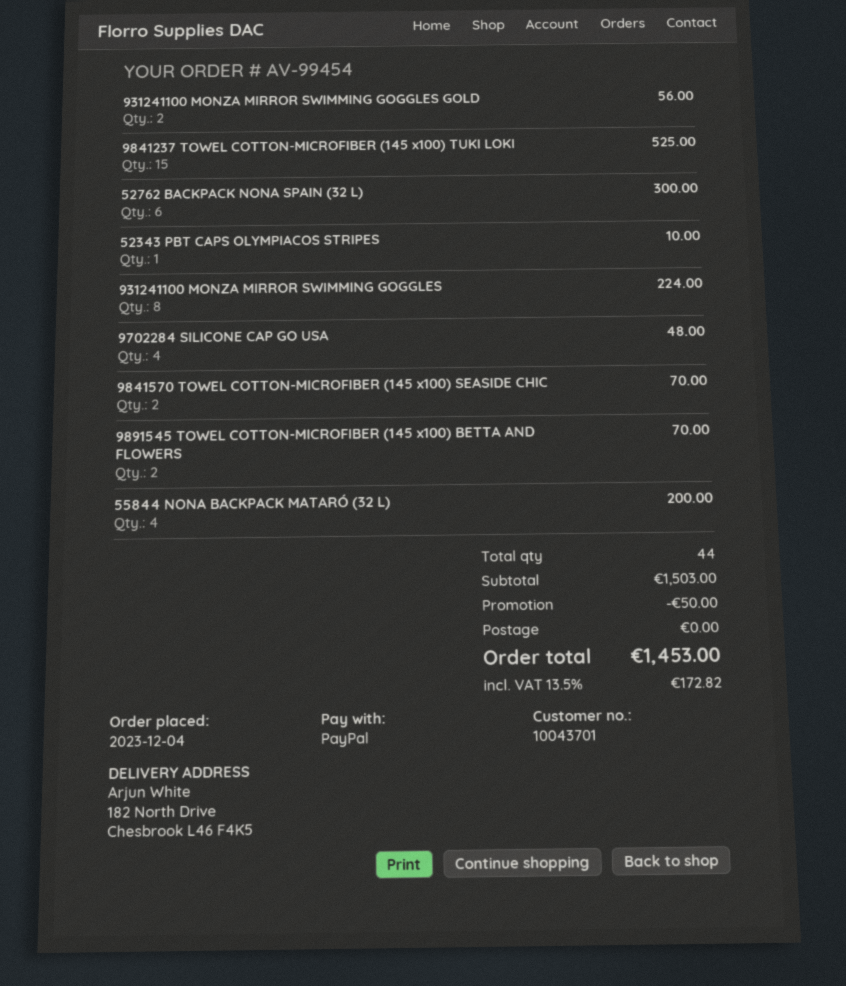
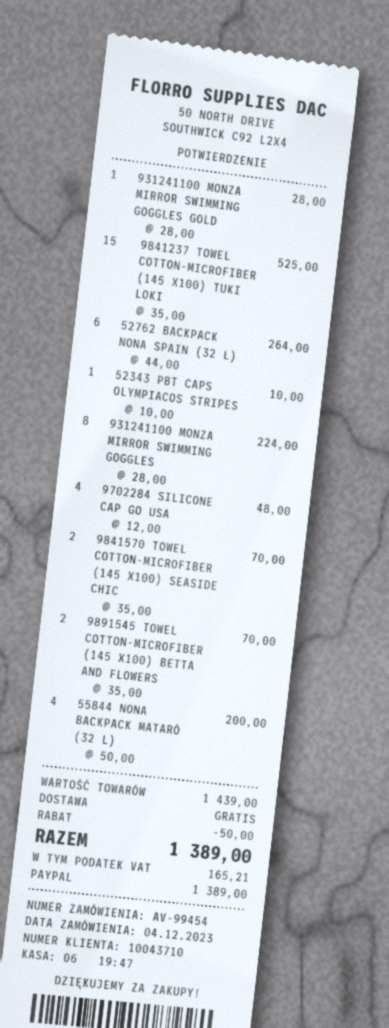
customer number: 10043701 -> 10043710
931241100 MONZA MIRROR SWIMMING GOGGLES GOLD: 2 for 56.00 -> 1 for 28.00
52762 BACKPACK NONA SPAIN (32 L): 6 for 300.00 -> 6 for 264.00
subtotal: 1503.00 -> 1439.00
tax: 172.82 -> 165.21
total: 1453.00 -> 1389.00

